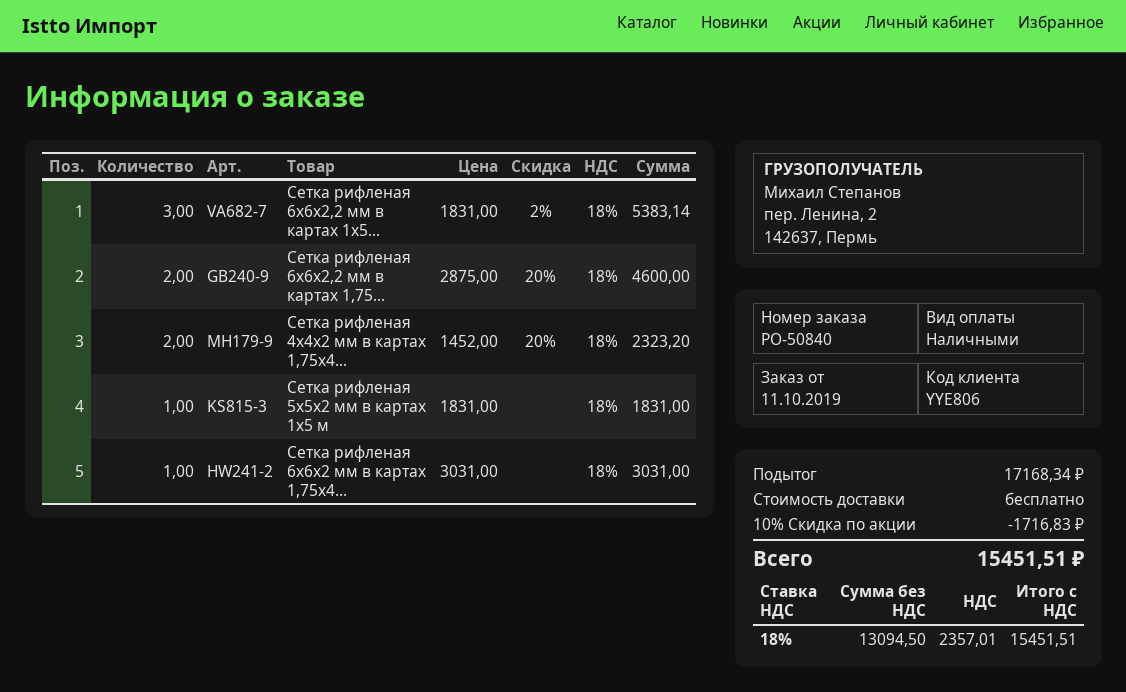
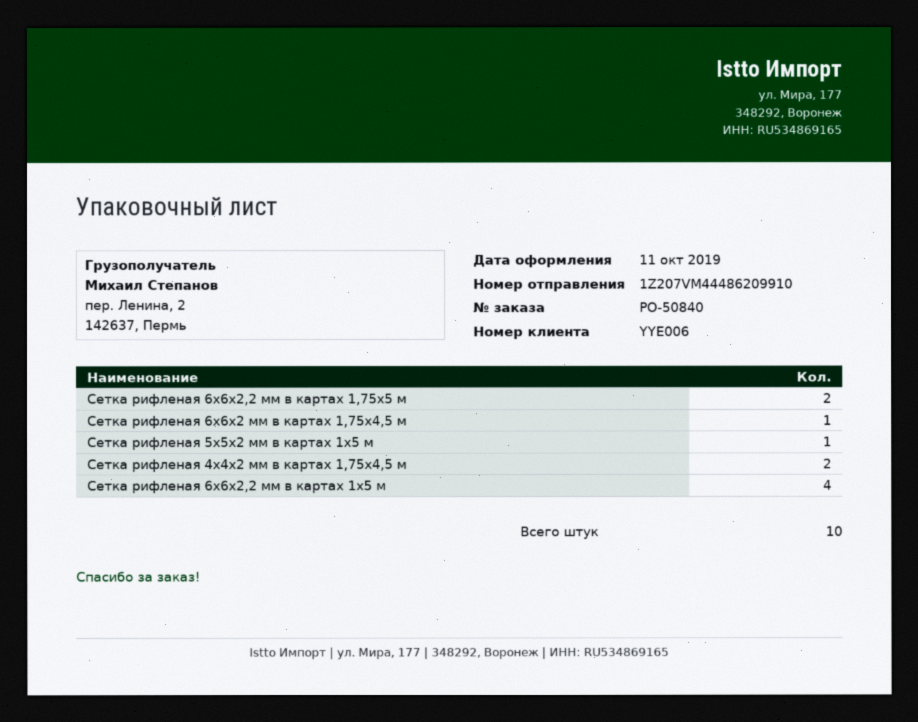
customer number: YYE806 -> YYE006
Сетка рифленая 6х6х2,2 мм в картах 1х5...: 3 -> 4

